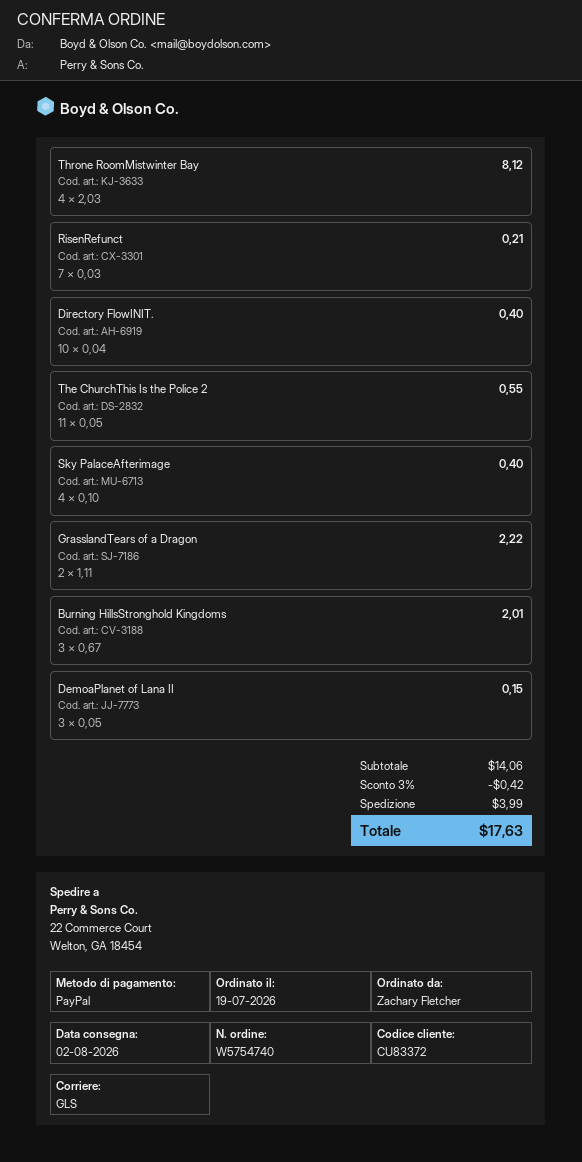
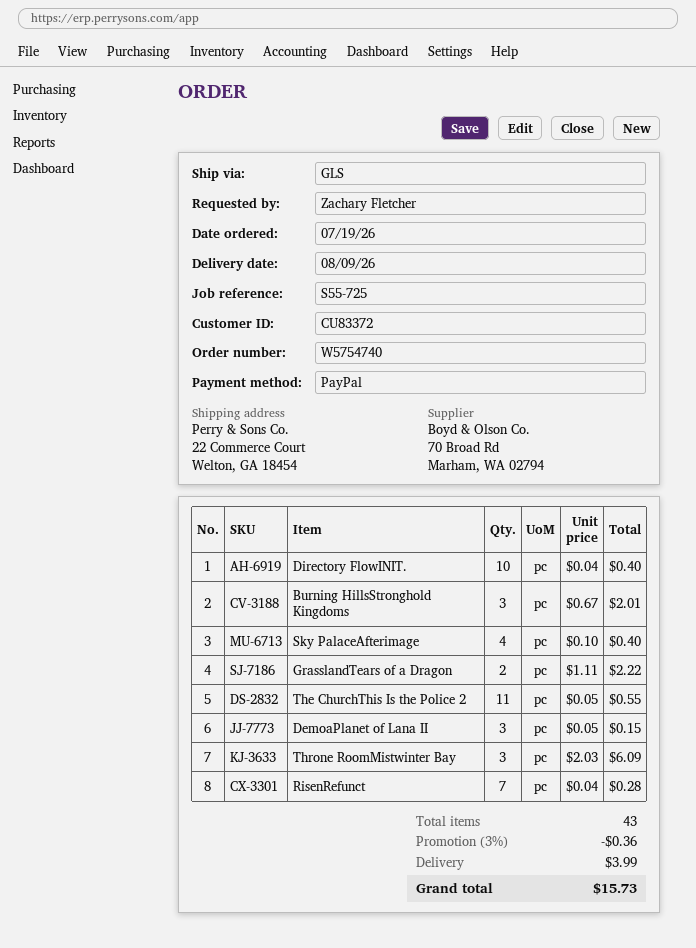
delivery date: 2026-08-02 -> 2026-08-09
Throne RoomMistwinter Bay: 4 x 2.03 = 8.12 -> 3 x 2.03 = 6.09
RisenRefunct: 7 x 0.03 = 0.21 -> 7 x 0.04 = 0.28
discount: 3% = 0.42 -> 3% = 0.36
total: 17.63 -> 15.73

